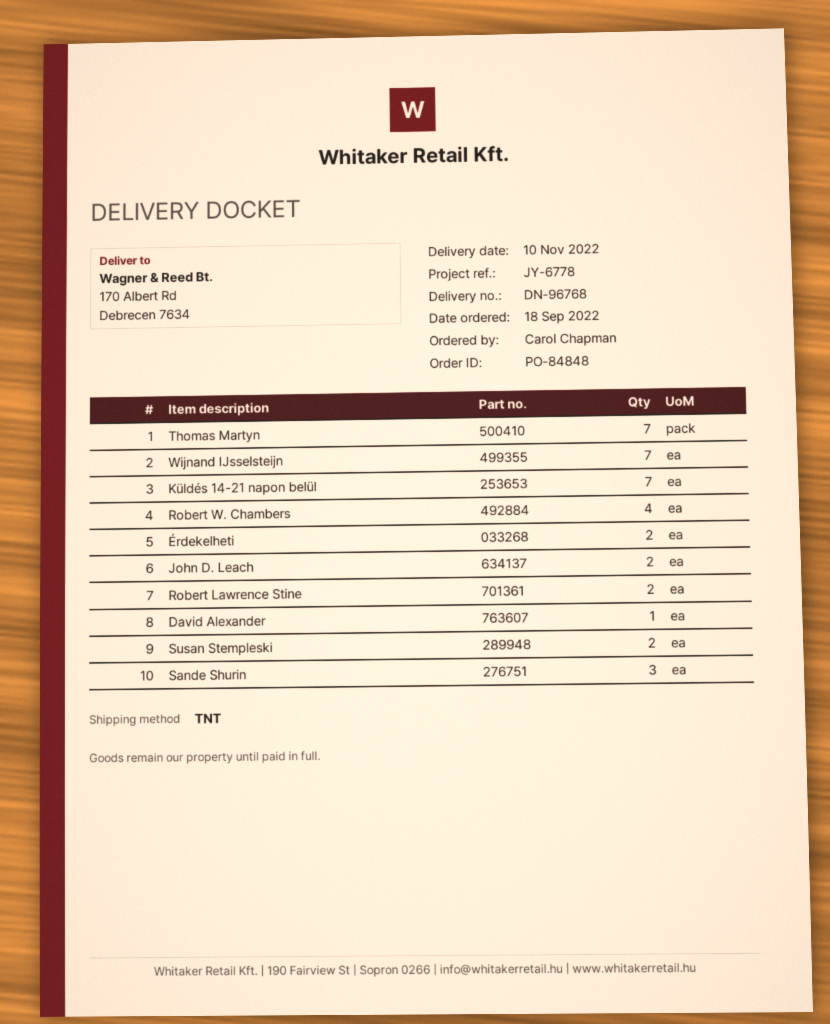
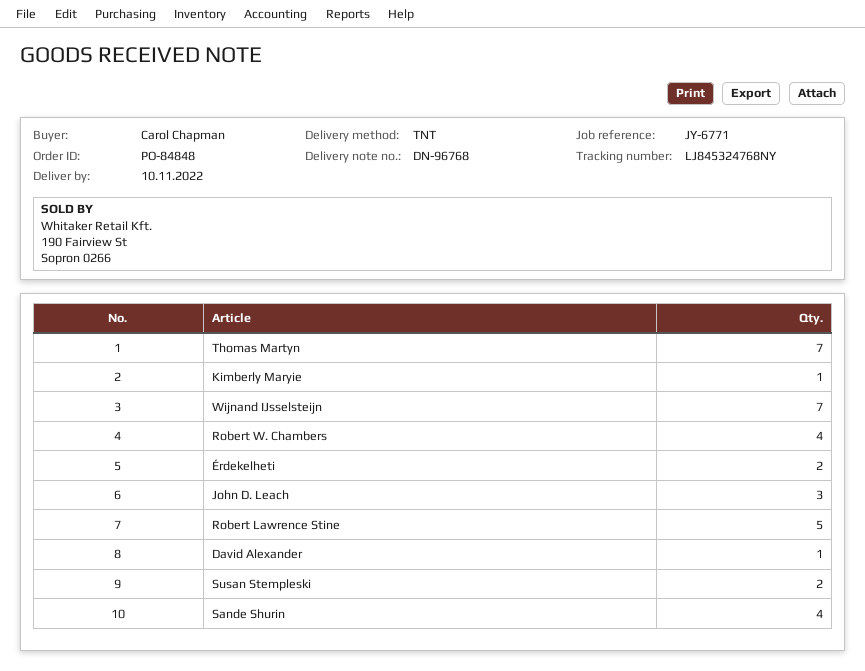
reference: JY-6778 -> JY-6771
Küldés 14-21 napon belül: 7 -> none
John D. Leach: 2 -> 3
Robert Lawrence Stine: 2 -> 5
Sande Shurin: 3 -> 4
Kimberly Maryie: none -> 1

